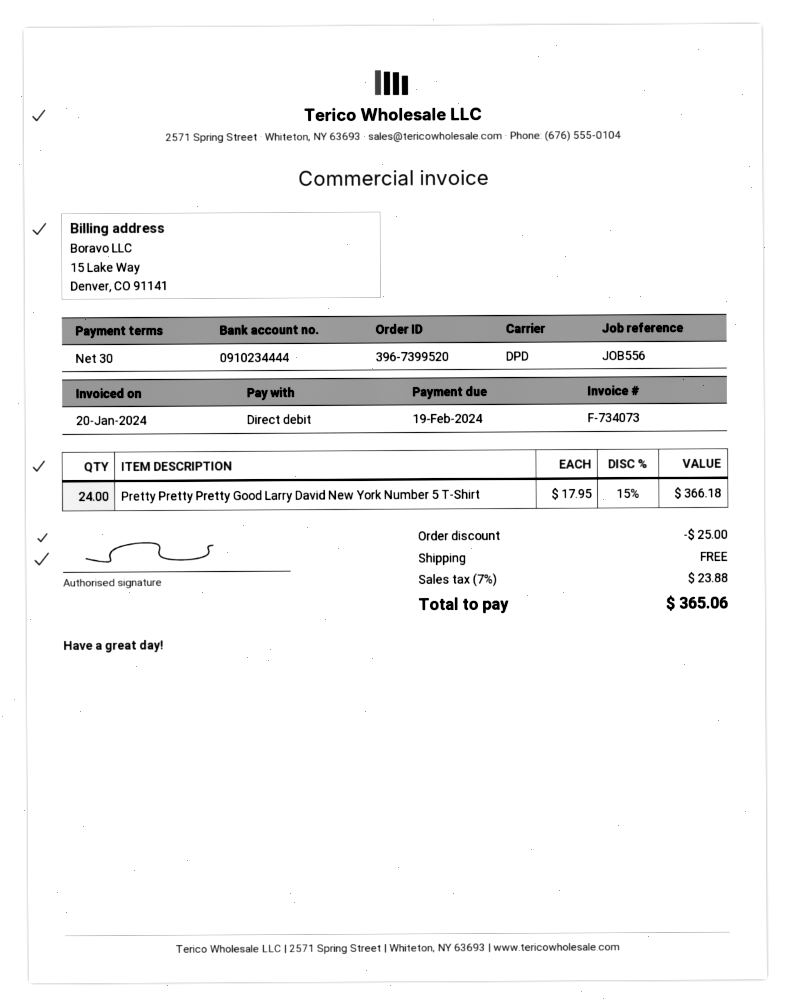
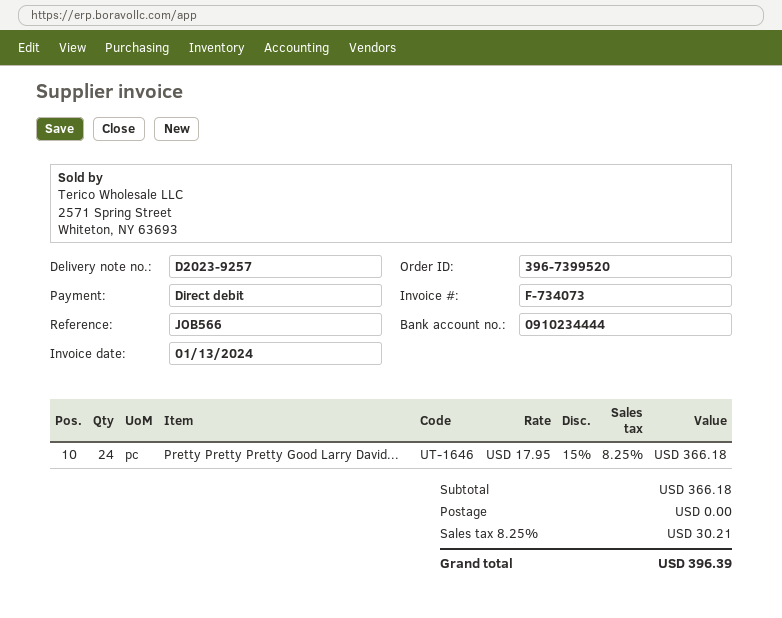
invoice date: 2024-01-20 -> 2024-01-13
reference: JOB556 -> JOB566
discount: 25.00 -> none
tax: 7% = 23.88 -> 8.25% = 30.21
total: 365.06 -> 396.39

